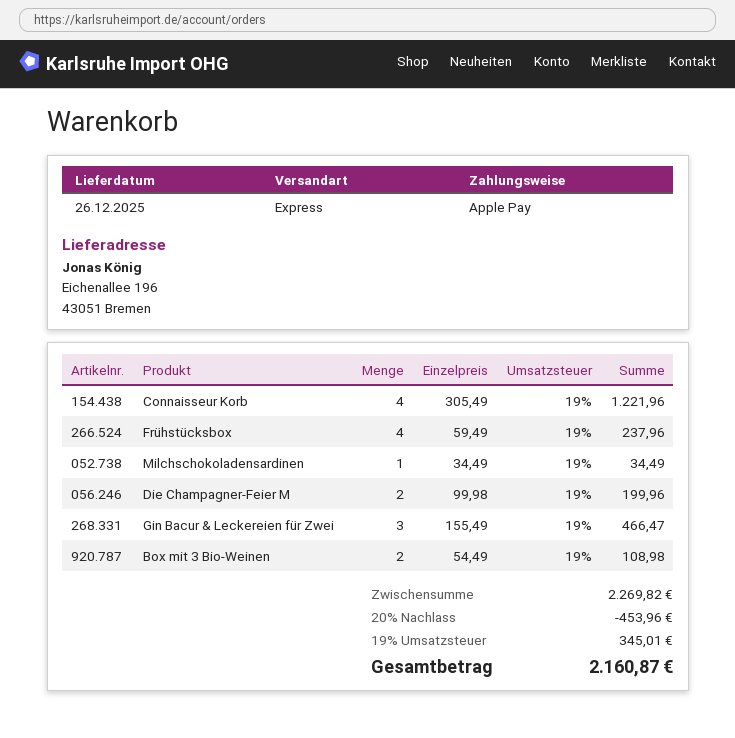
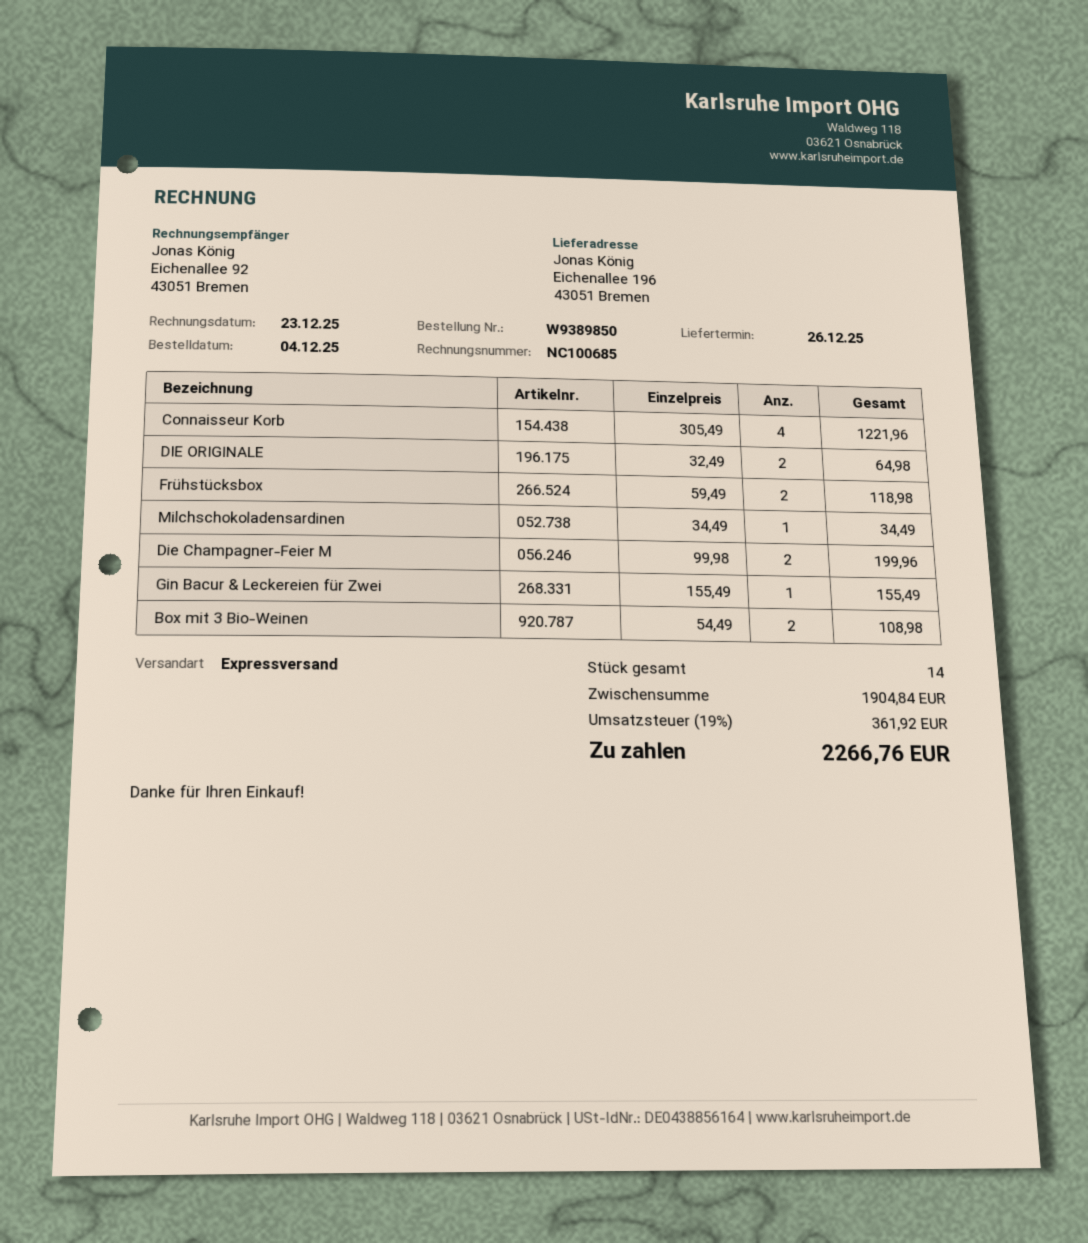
Frühstücksbox: 4 x 59.49 = 237.96 -> 2 x 59.49 = 118.98
Gin Bacur & Leckereien für Zwei: 3 x 155.49 = 466.47 -> 1 x 155.49 = 155.49
DIE ORIGINALE: none -> 2 x 32.49 = 64.98
subtotal: 2269.82 -> 1904.84
discount: 20% = 453.96 -> none
tax: 19% = 345.01 -> 19% = 361.92
total: 2160.87 -> 2266.76

